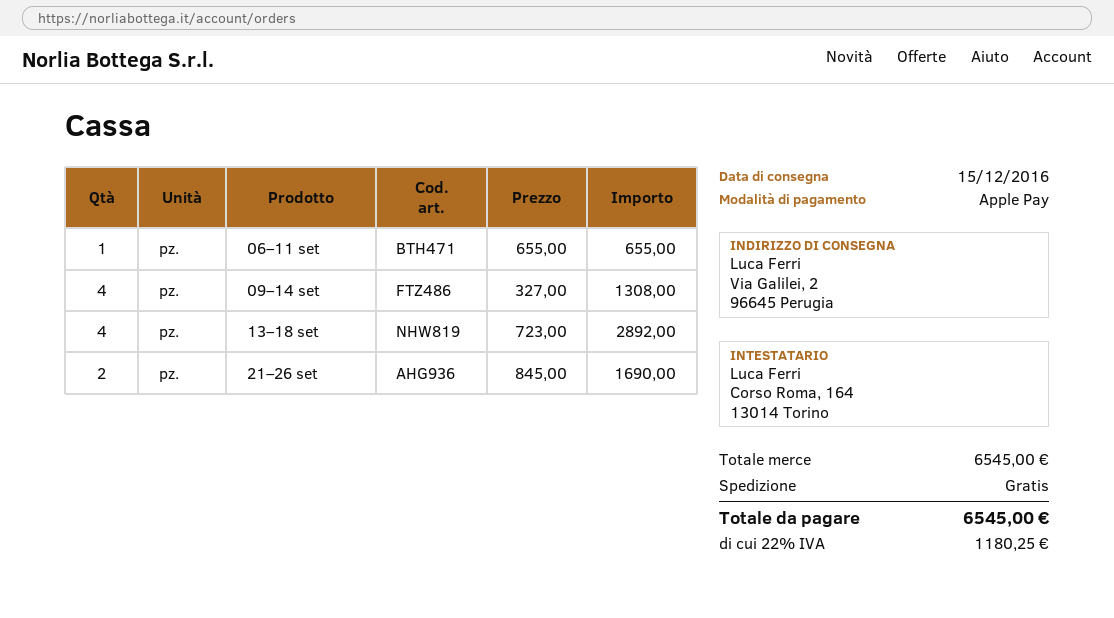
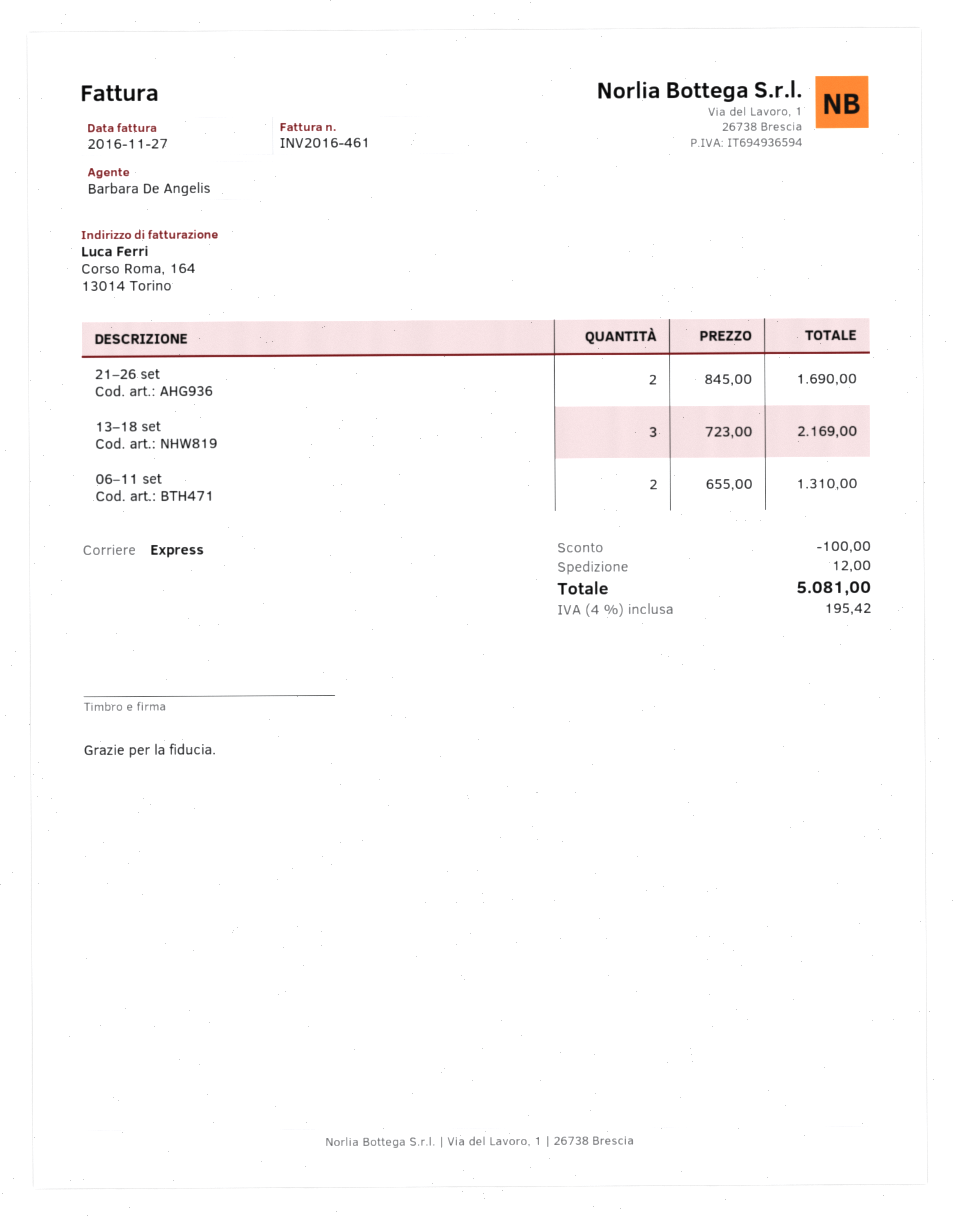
06–11 set: 1 x 655.00 = 655.00 -> 2 x 655.00 = 1310.00
09–14 set: 4 x 327.00 = 1308.00 -> none
13–18 set: 4 x 723.00 = 2892.00 -> 3 x 723.00 = 2169.00
discount: none -> 100.00
shipping: 0.00 -> 12.00
tax: 22% = 1180.25 -> 4% = 195.42
total: 6545.00 -> 5081.00

